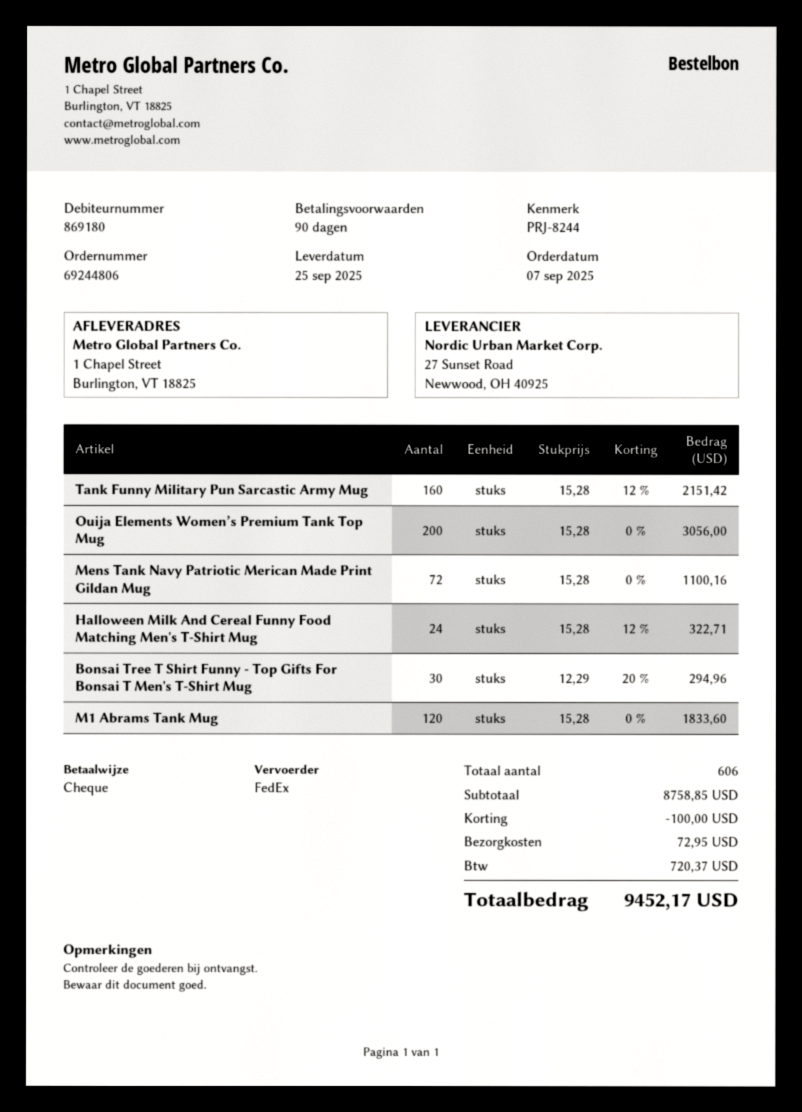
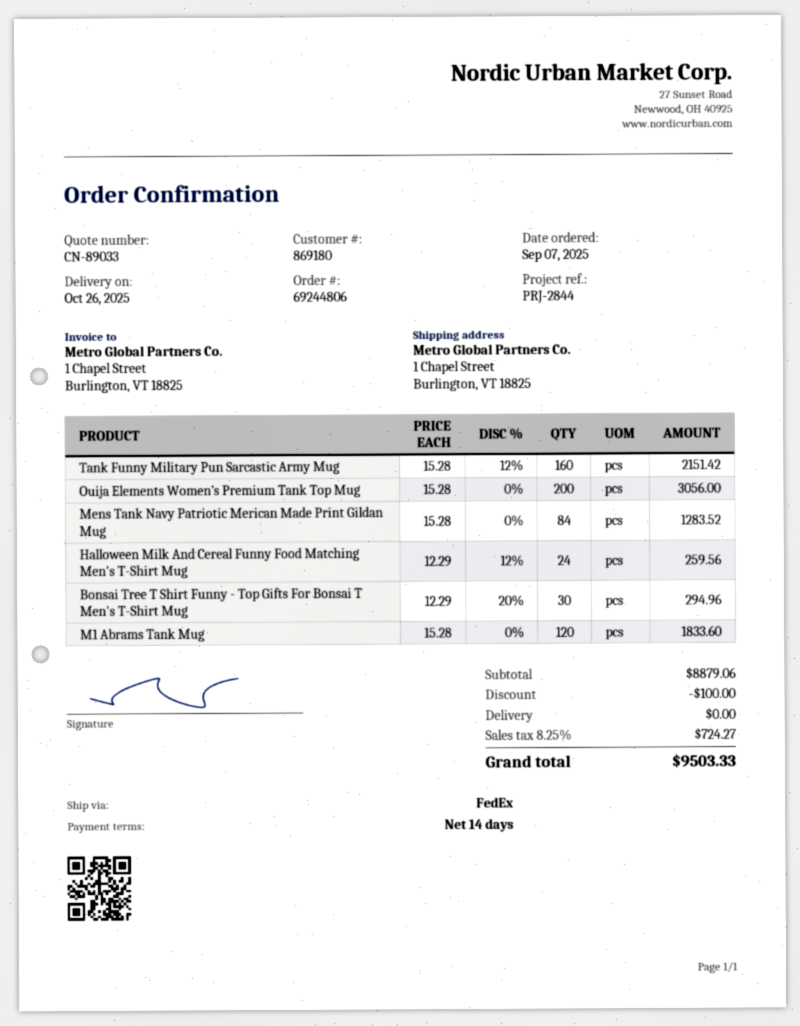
delivery date: 2025-09-25 -> 2025-10-26
payment terms: 90 days -> 14 days
reference: PRJ-8244 -> PRJ-2844
Mens Tank Navy Patriotic Merican Made Print Gildan Mug: 72 x 15.28 = 1100.16 -> 84 x 15.28 = 1283.52
Halloween Milk And Cereal Funny Food Matching Men's T-Shirt Mug: 24 x 15.28 - 12% = 322.71 -> 24 x 12.29 - 12% = 259.56
subtotal: 8758.85 -> 8879.06
shipping: 72.95 -> 0.00
tax: 720.37 -> 724.27
total: 9452.17 -> 9503.33

